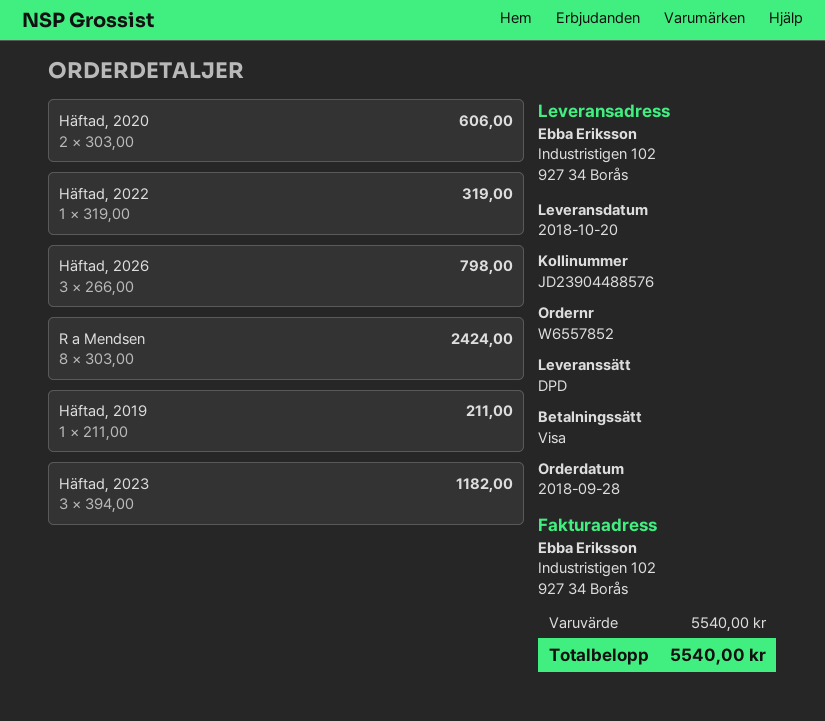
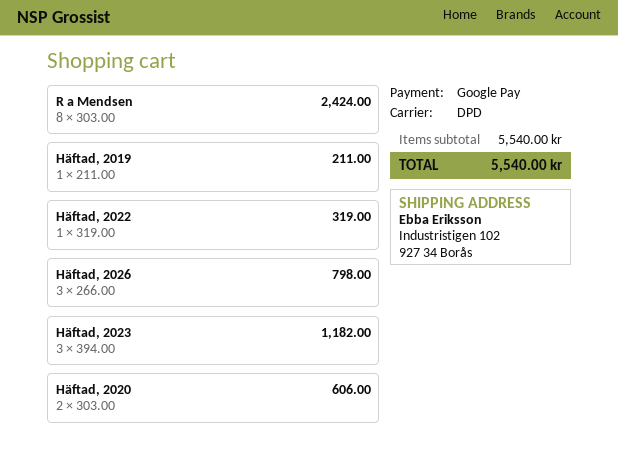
payment method: Visa -> Google Pay

